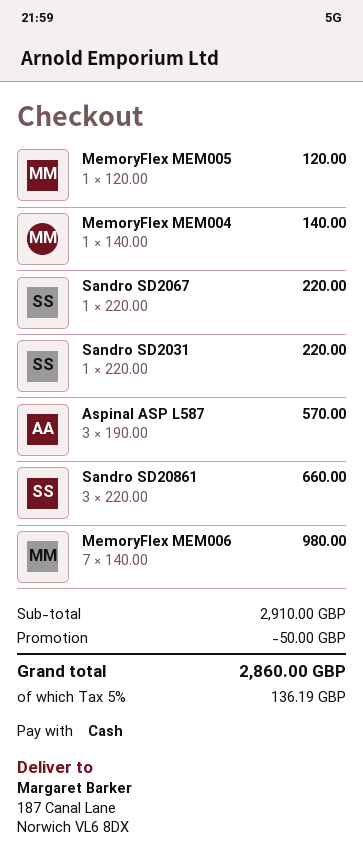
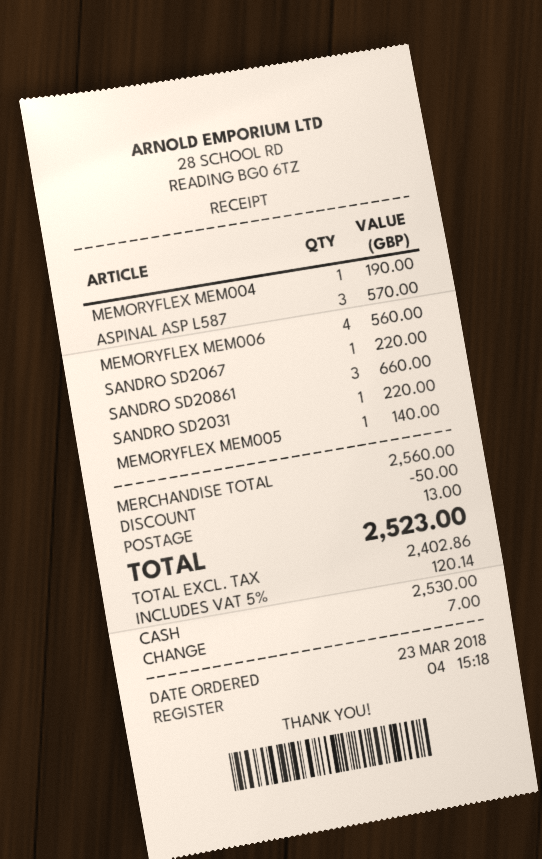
MemoryFlex MEM005: 1 for 120.00 -> 1 for 140.00
MemoryFlex MEM004: 1 for 140.00 -> 1 for 190.00
MemoryFlex MEM006: 7 for 980.00 -> 4 for 560.00
subtotal: 2910.00 -> 2560.00
shipping: none -> 13.00
tax: 5% = 136.19 -> 5% = 120.14
total: 2860.00 -> 2523.00

